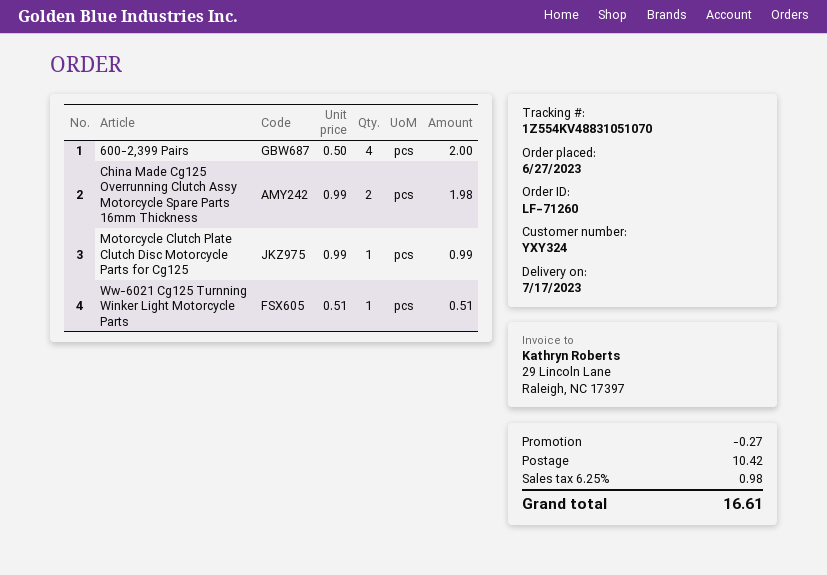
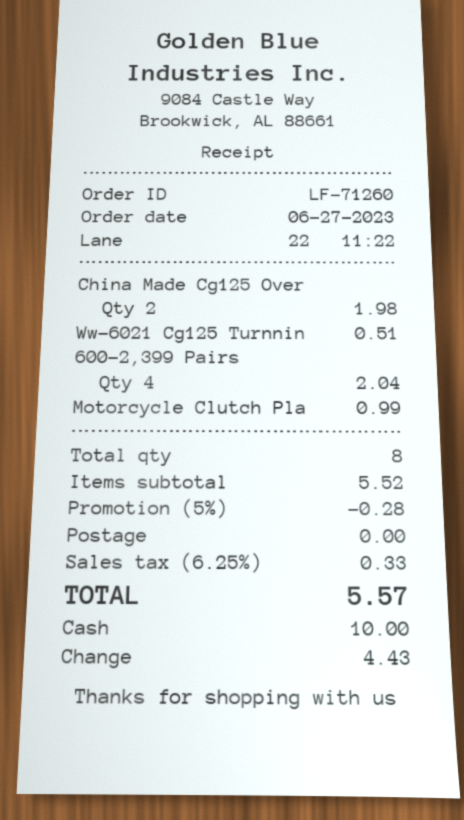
600-2,399 Pairs: 4 for 2.00 -> 4 for 2.04
discount: 0.27 -> 0.28
shipping: 10.42 -> 0.00
tax: 6.25% = 0.98 -> 6.25% = 0.33
total: 16.61 -> 5.57

